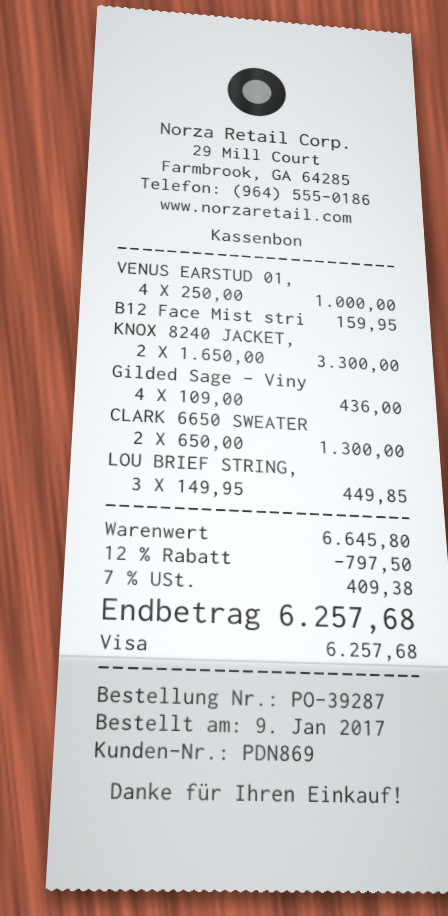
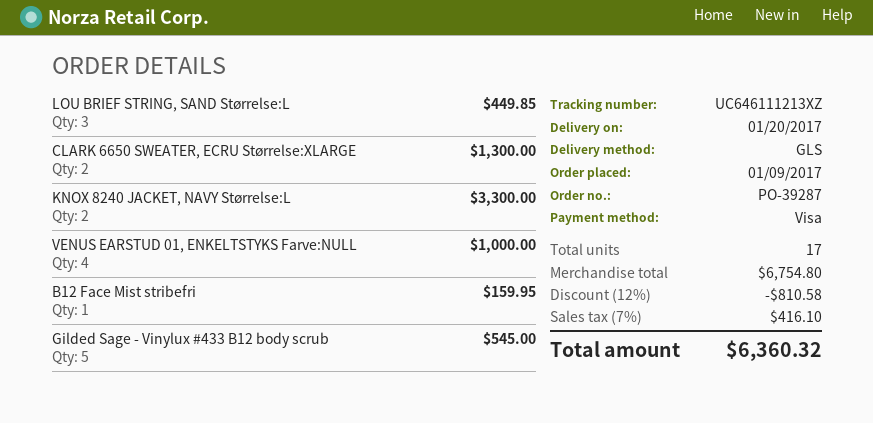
Gilded Sage - Viny: 4 for 436.00 -> 5 for 545.00
subtotal: 6645.80 -> 6754.80
discount: 12% = 797.50 -> 12% = 810.58
tax: 7% = 409.38 -> 7% = 416.10
total: 6257.68 -> 6360.32

